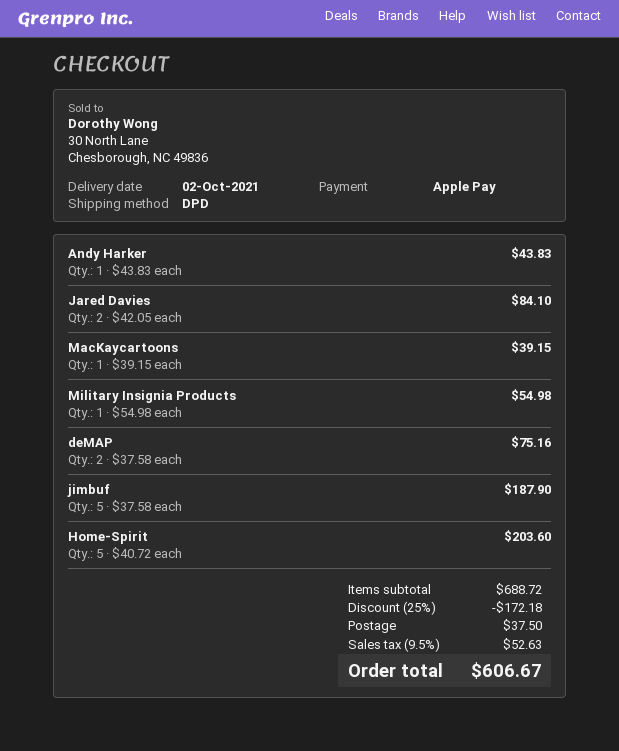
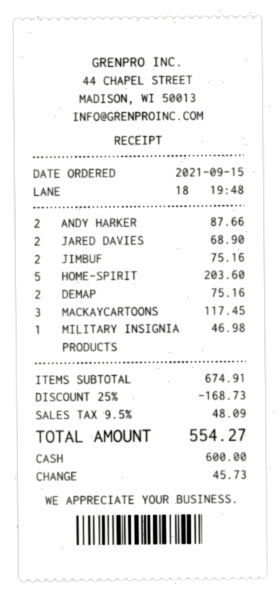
payment method: Apple Pay -> cash
Andy Harker: 1 for 43.83 -> 2 for 87.66
Jared Davies: 2 for 84.10 -> 2 for 68.90
MacKaycartoons: 1 for 39.15 -> 3 for 117.45
Military Insignia Products: 1 for 54.98 -> 1 for 46.98
jimbuf: 5 for 187.90 -> 2 for 75.16
subtotal: 688.72 -> 674.91
discount: 25% = 172.18 -> 25% = 168.73
shipping: 37.50 -> none
tax: 9.5% = 52.63 -> 9.5% = 48.09
total: 606.67 -> 554.27

